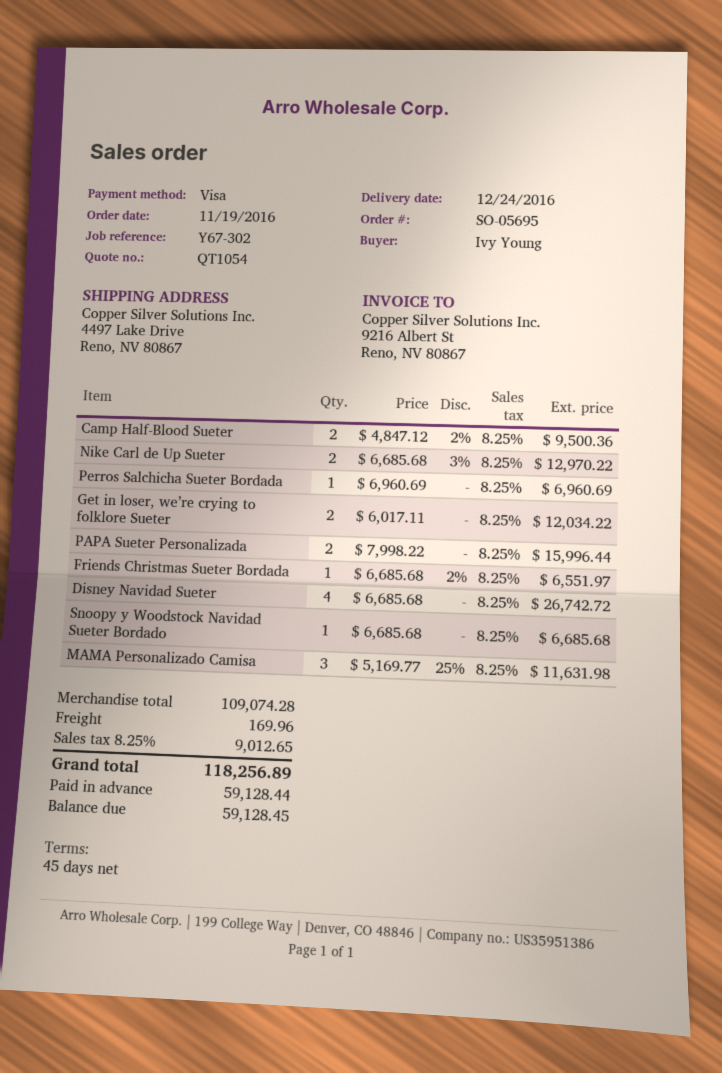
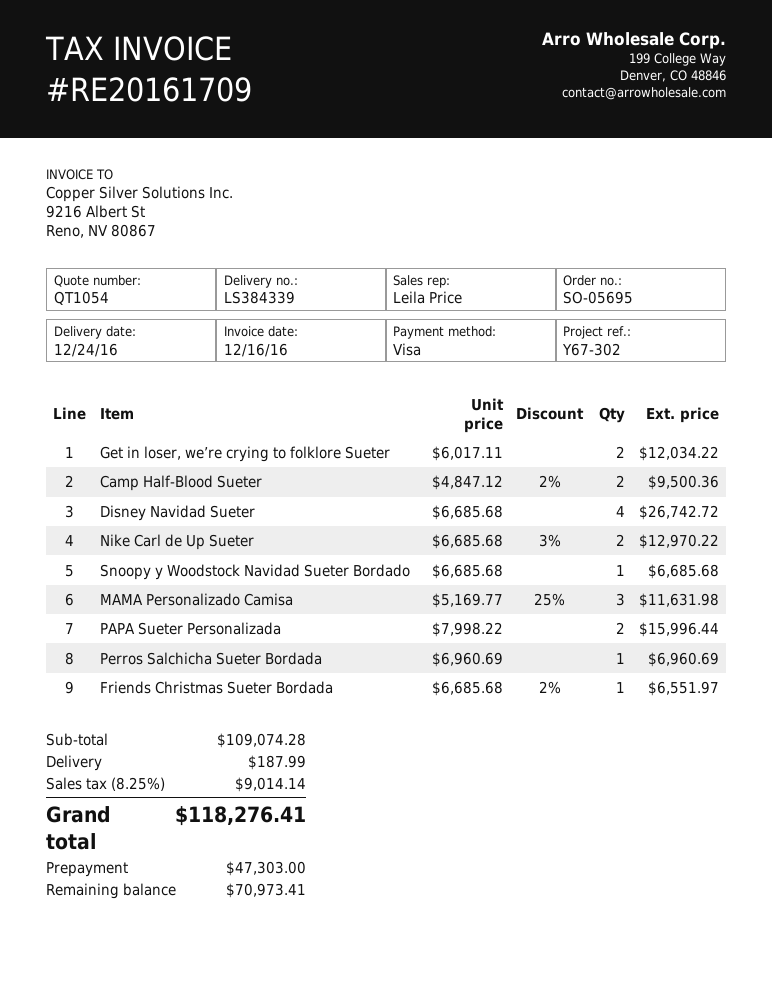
shipping: 169.96 -> 187.99
tax: 8.25% = 9012.65 -> 8.25% = 9014.14
total: 118256.89 -> 118276.41
deposit: 59128.44 -> 47303.00
balance: 59128.45 -> 70973.41

